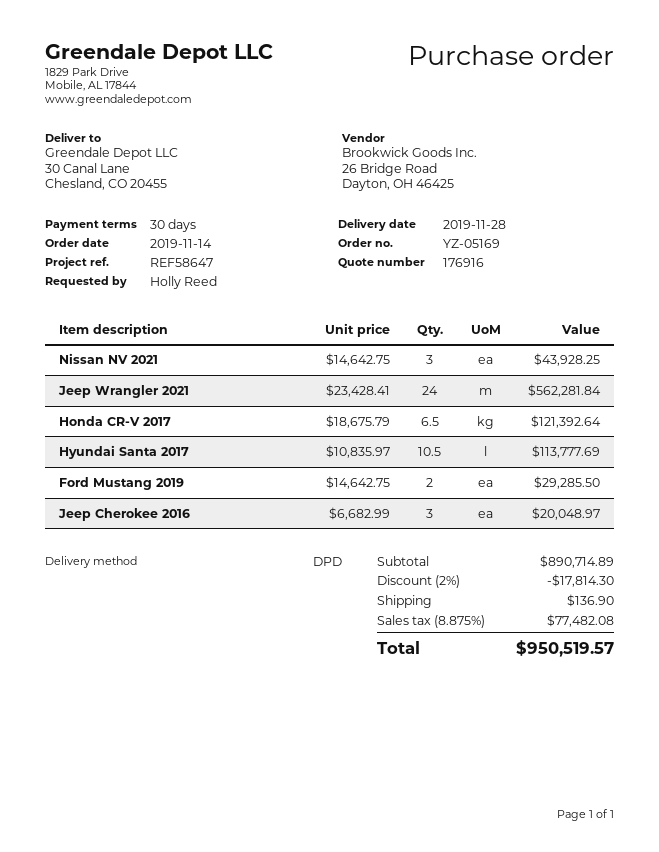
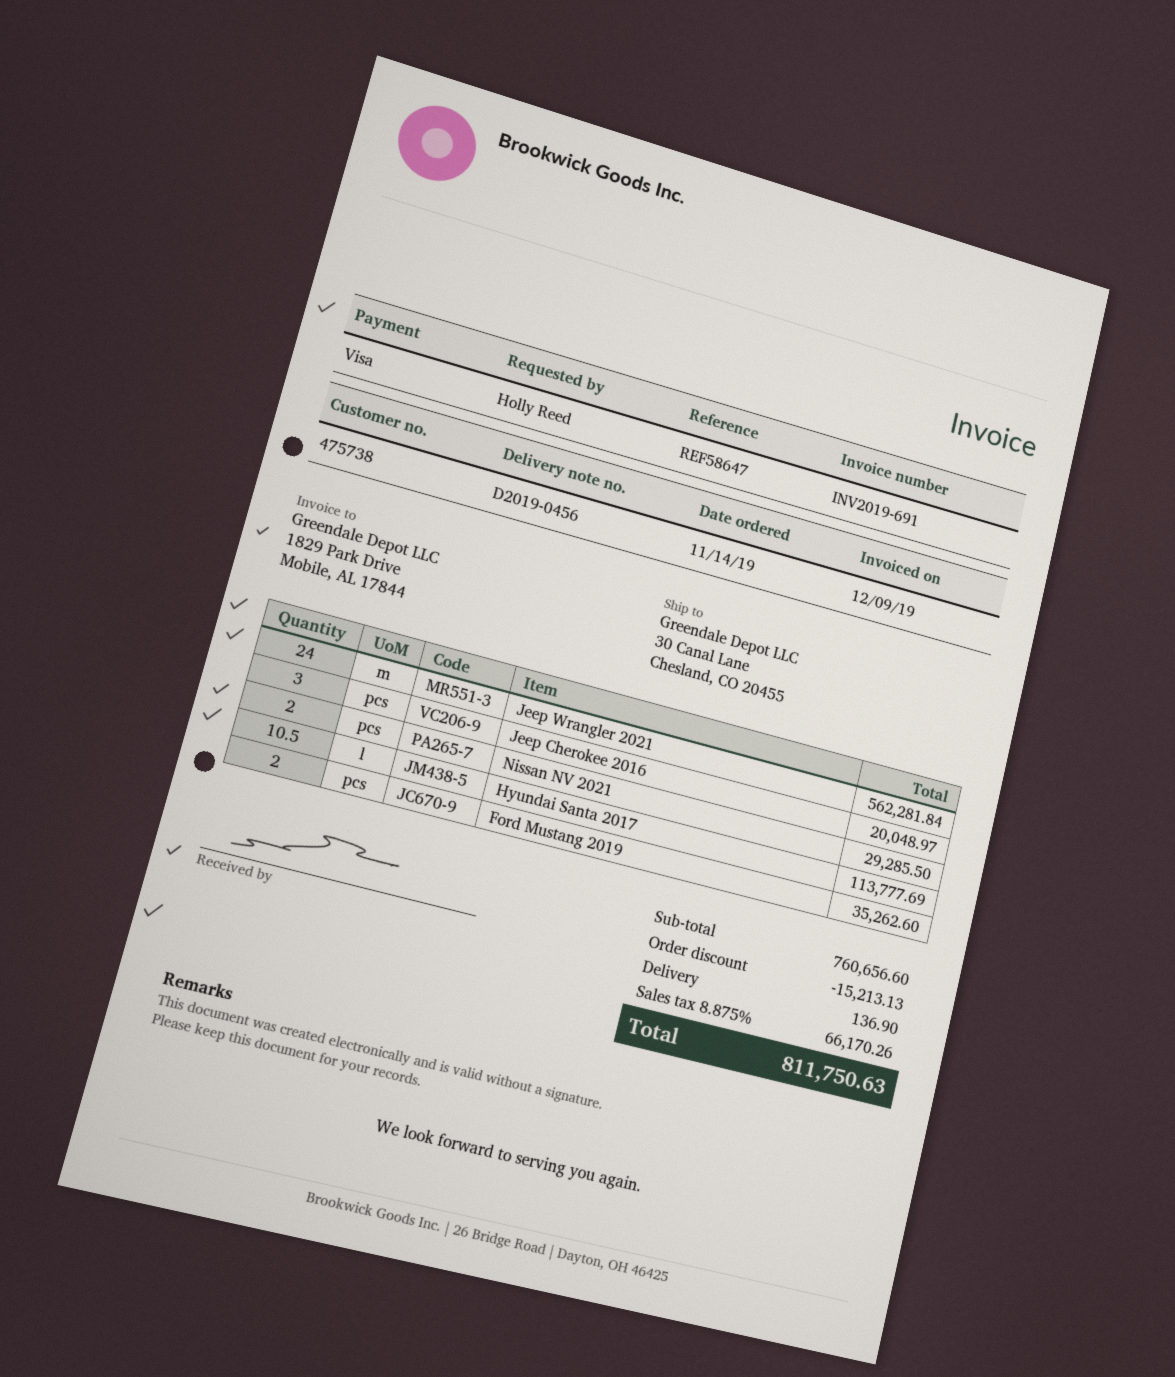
Nissan NV 2021: 3 for 43928.25 -> 2 for 29285.50
Honda CR-V 2017: 6.5 for 121392.64 -> none
Ford Mustang 2019: 2 for 29285.50 -> 2 for 35262.60
subtotal: 890714.89 -> 760656.60
discount: 17814.30 -> 15213.13
tax: 8.875% = 77482.08 -> 8.875% = 66170.26
total: 950519.57 -> 811750.63

